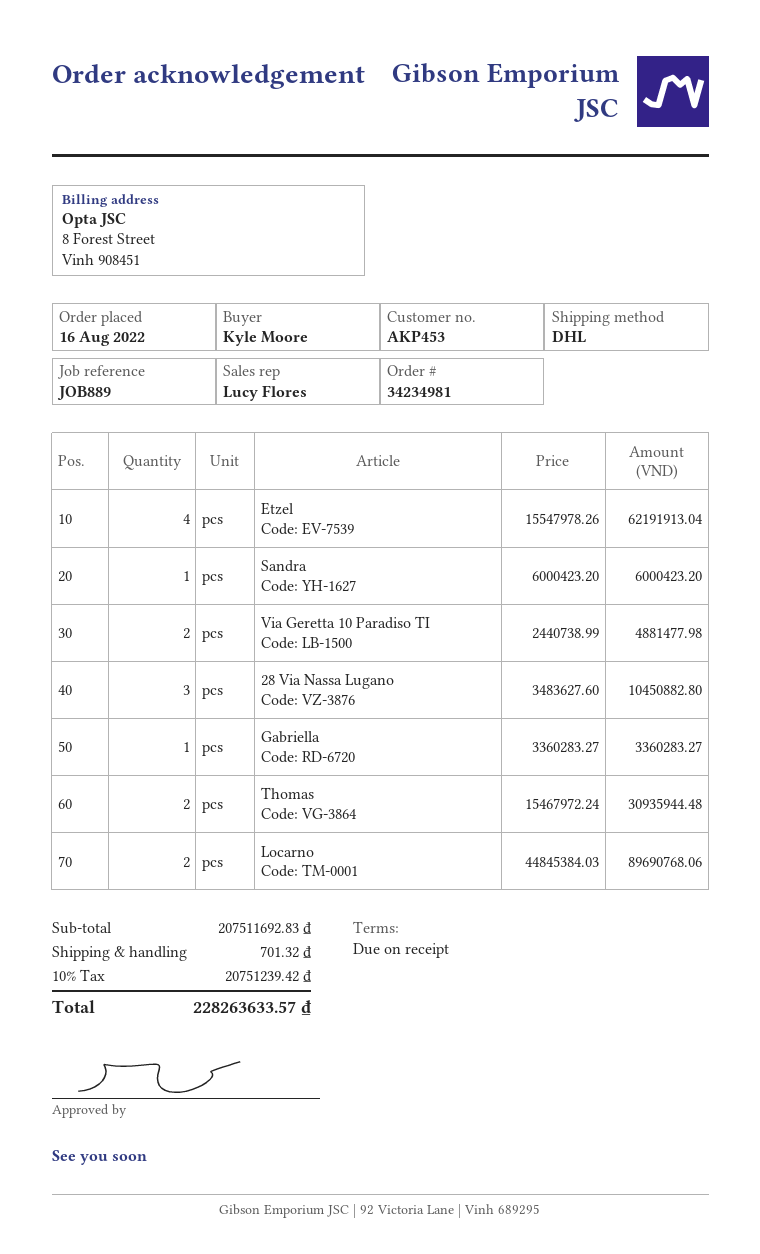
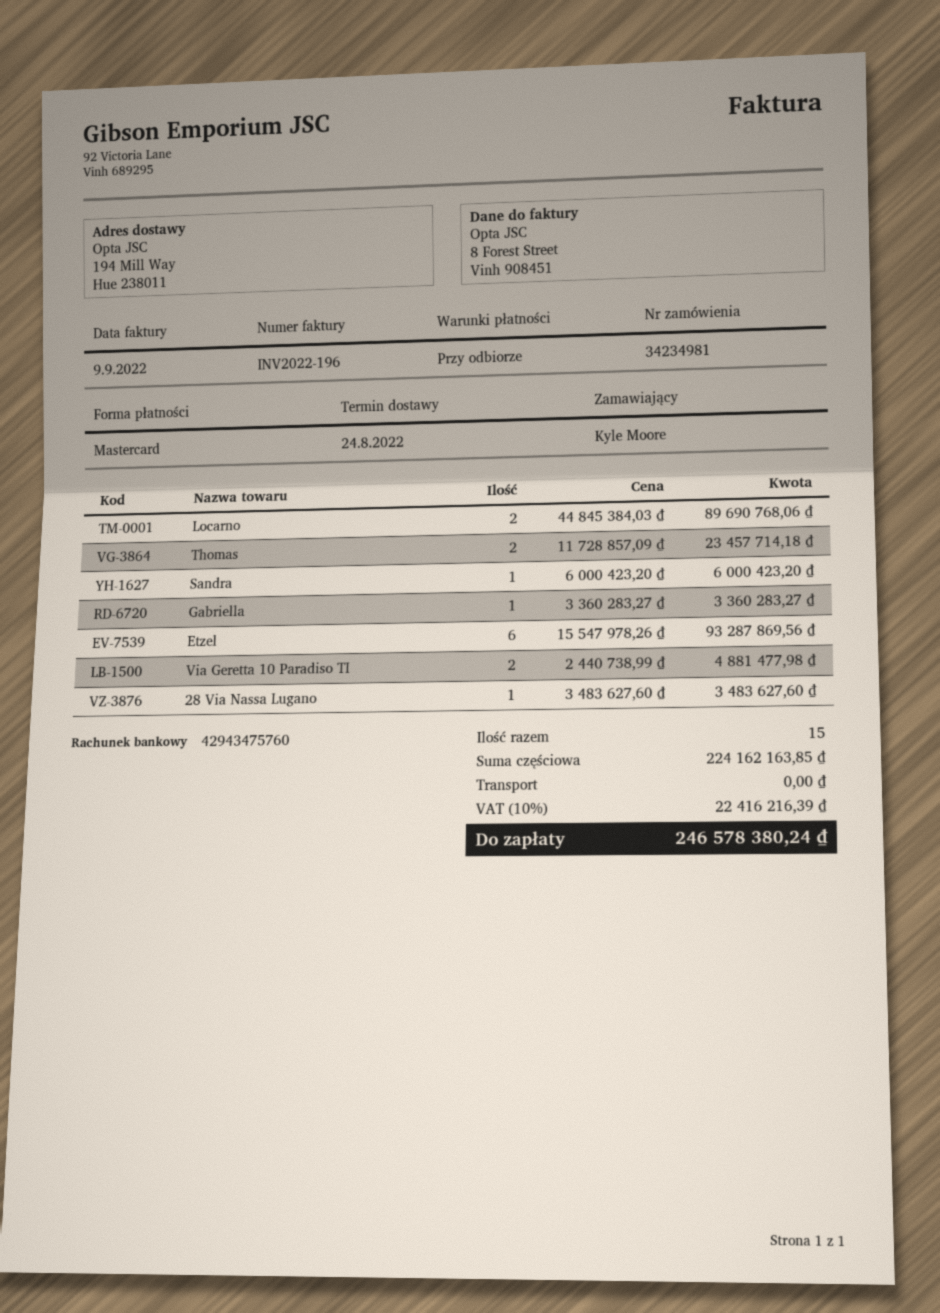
Etzel: 4 x 15547978.26 = 62191913.04 -> 6 x 15547978.26 = 93287869.56
28 Via Nassa Lugano: 3 x 3483627.60 = 10450882.80 -> 1 x 3483627.60 = 3483627.60
Thomas: 2 x 15467972.24 = 30935944.48 -> 2 x 11728857.09 = 23457714.18
subtotal: 207511692.83 -> 224162163.85
shipping: 701.32 -> 0.00
tax: 10% = 20751239.42 -> 10% = 22416216.39
total: 228263633.57 -> 246578380.24

